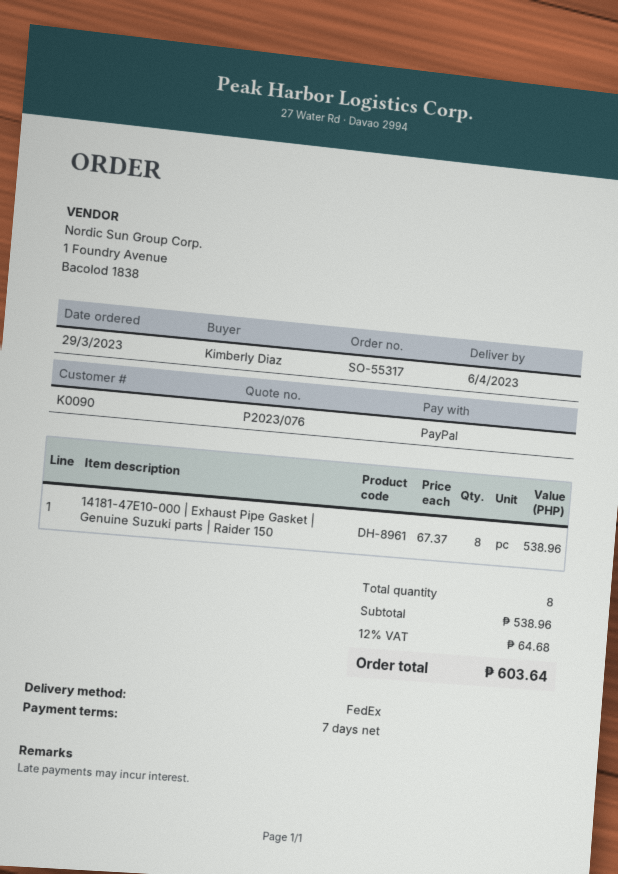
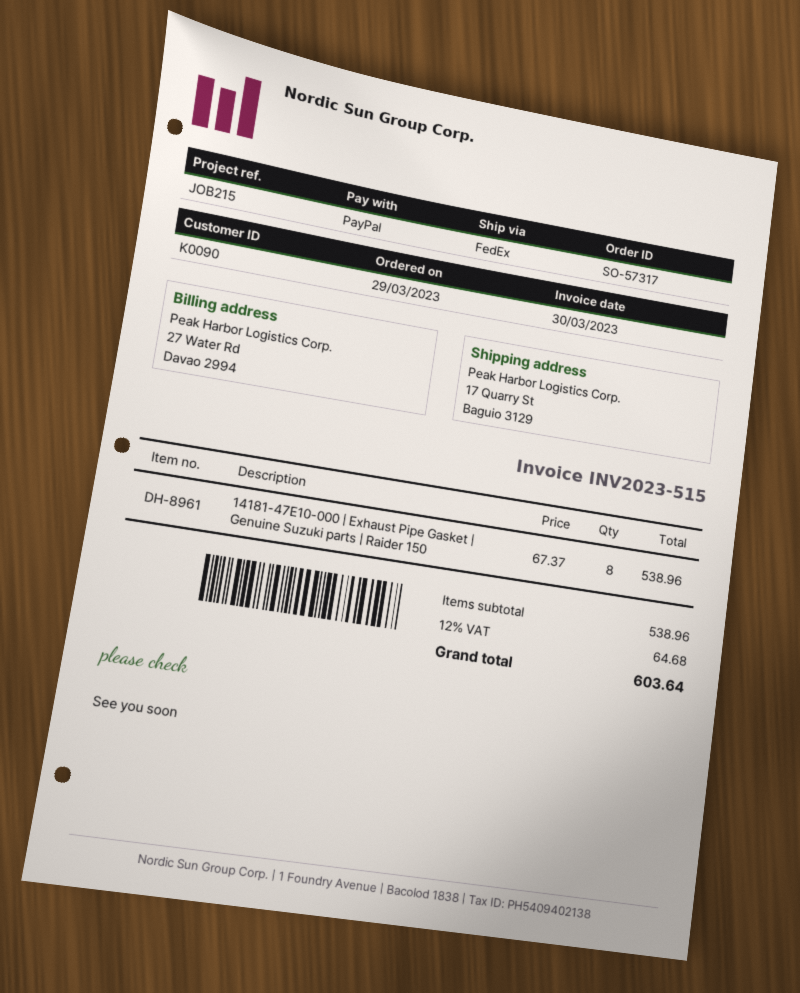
order number: SO-55317 -> SO-57317

